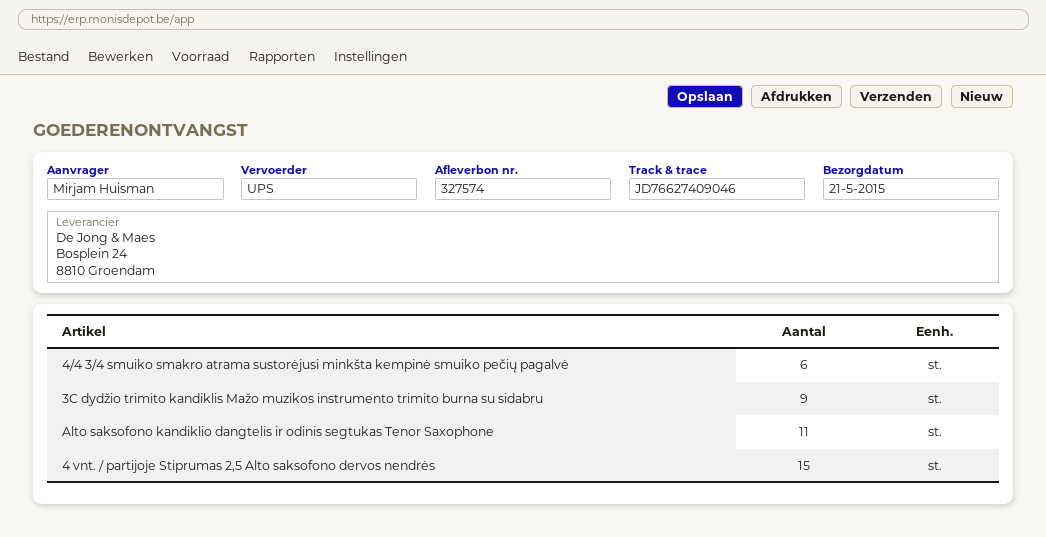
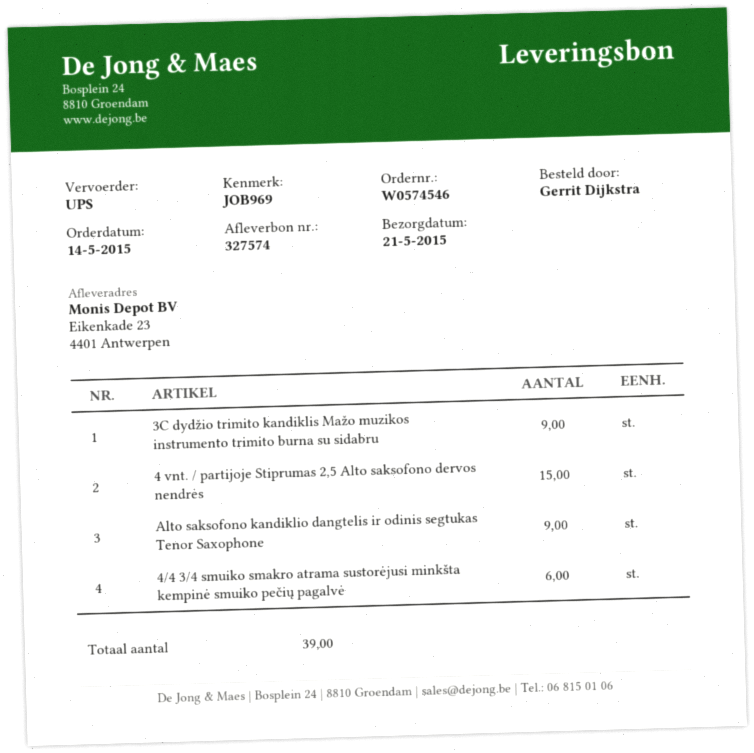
ordered by: Mirjam Huisman -> Gerrit Dijkstra
Alto saksofono kandiklio dangtelis ir odinis segtukas Tenor Saxophone: 11 -> 9

